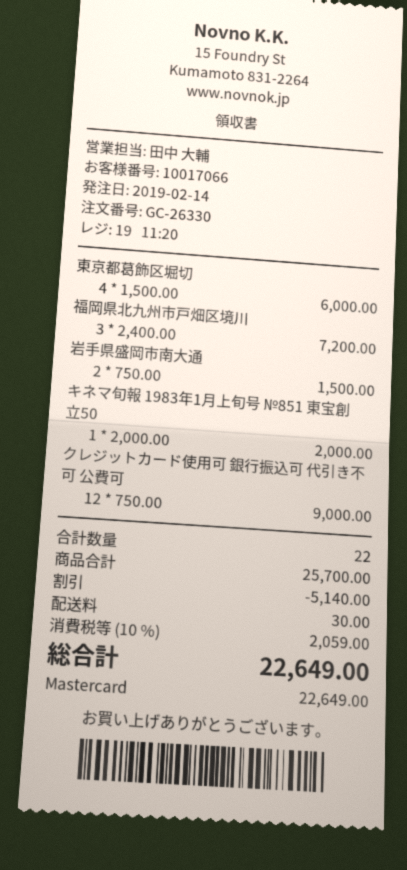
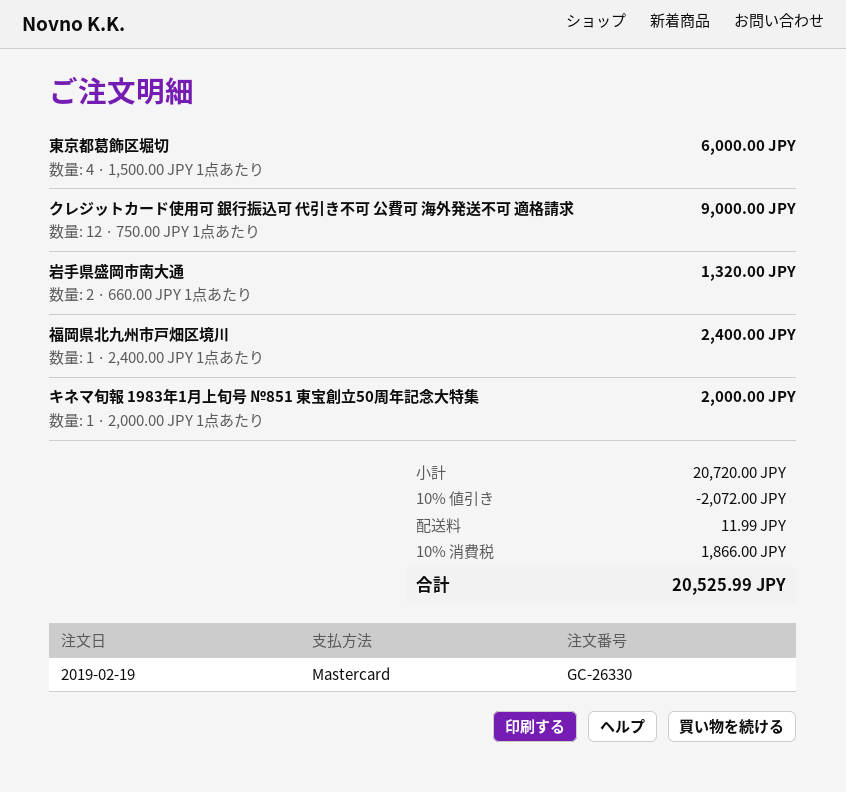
order date: 2019-02-14 -> 2019-02-19
福岡県北九州市戸畑区境川: 3 x 2400.00 = 7200.00 -> 1 x 2400.00 = 2400.00
岩手県盛岡市南大通: 2 x 750.00 = 1500.00 -> 2 x 660.00 = 1320.00
subtotal: 25700.00 -> 20720.00
discount: 5140.00 -> 2072.00
shipping: 30.00 -> 11.99
tax: 10% = 2059.00 -> 10% = 1866.00
total: 22649.00 -> 20525.99

